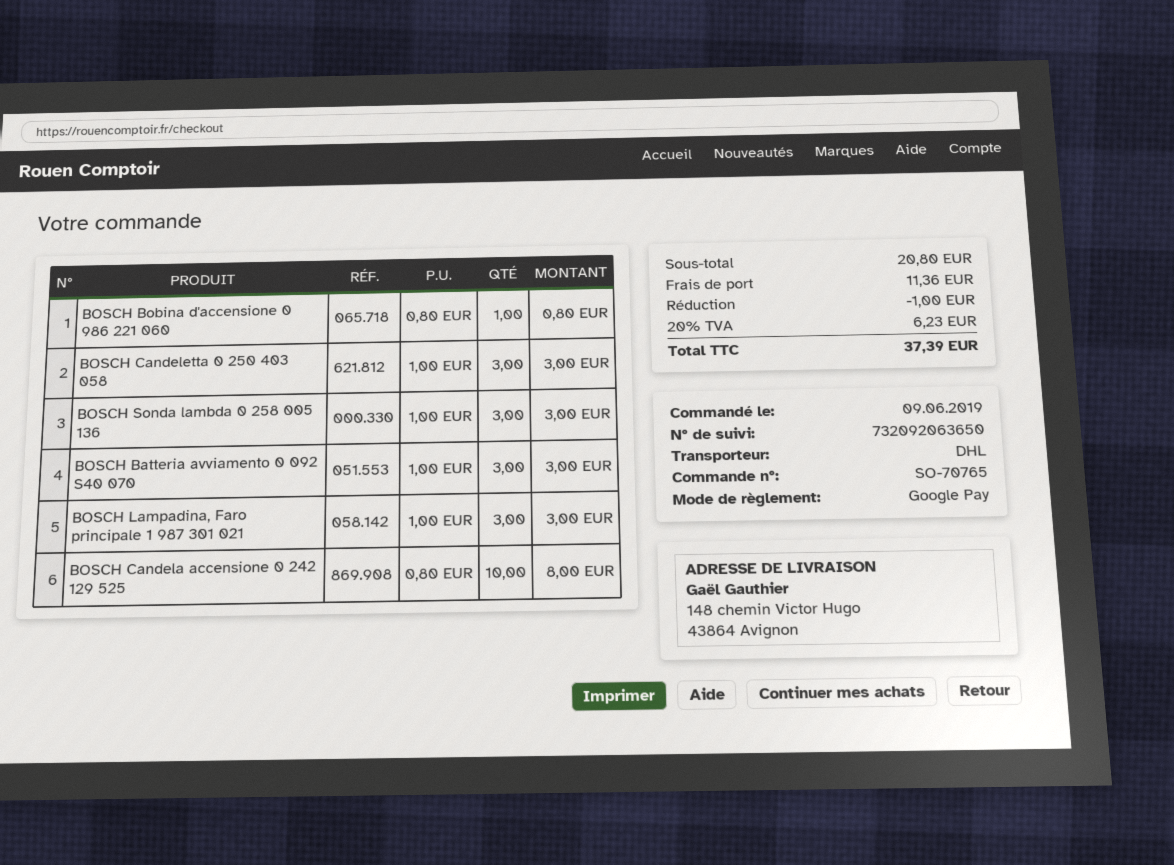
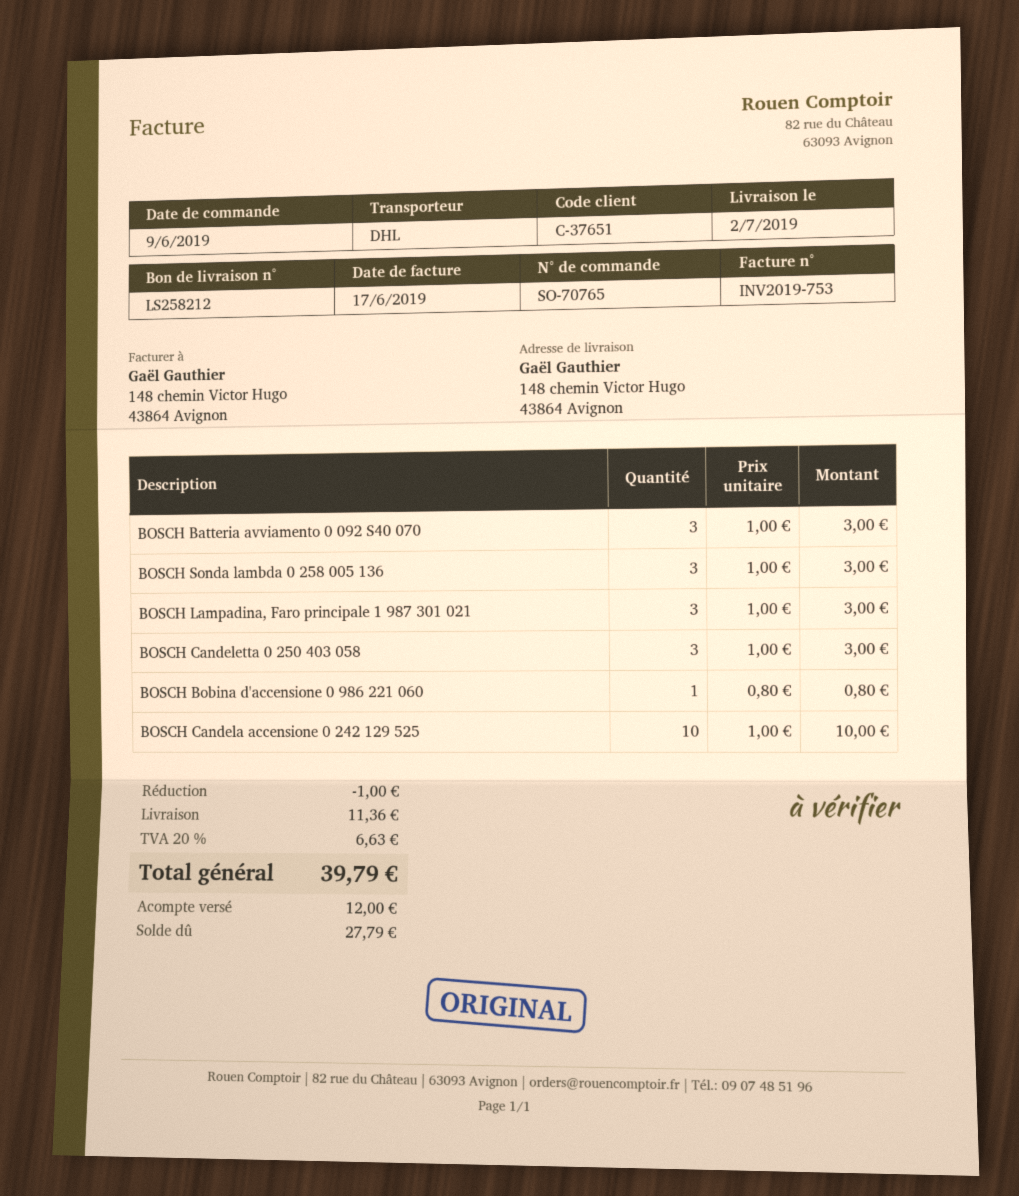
BOSCH Candela accensione 0 242 129 525: 10 x 0.80 = 8.00 -> 10 x 1.00 = 10.00
tax: 20% = 6.23 -> 20% = 6.63
total: 37.39 -> 39.79

